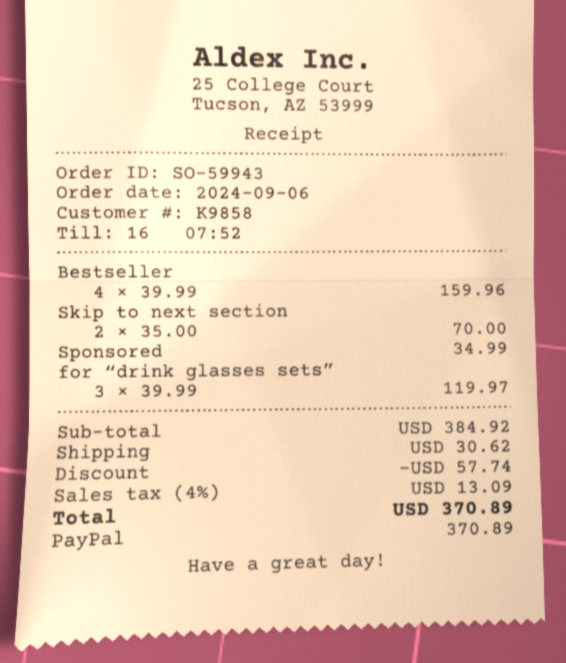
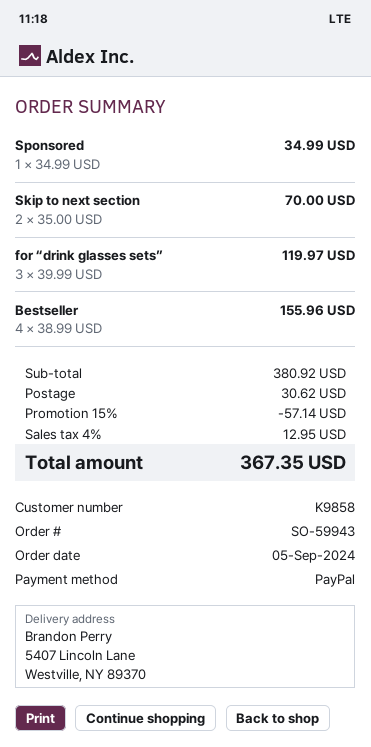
order date: 2024-09-06 -> 2024-09-05
Bestseller: 4 x 39.99 = 159.96 -> 4 x 38.99 = 155.96
subtotal: 384.92 -> 380.92
discount: 57.74 -> 57.14
tax: 4% = 13.09 -> 4% = 12.95
total: 370.89 -> 367.35

